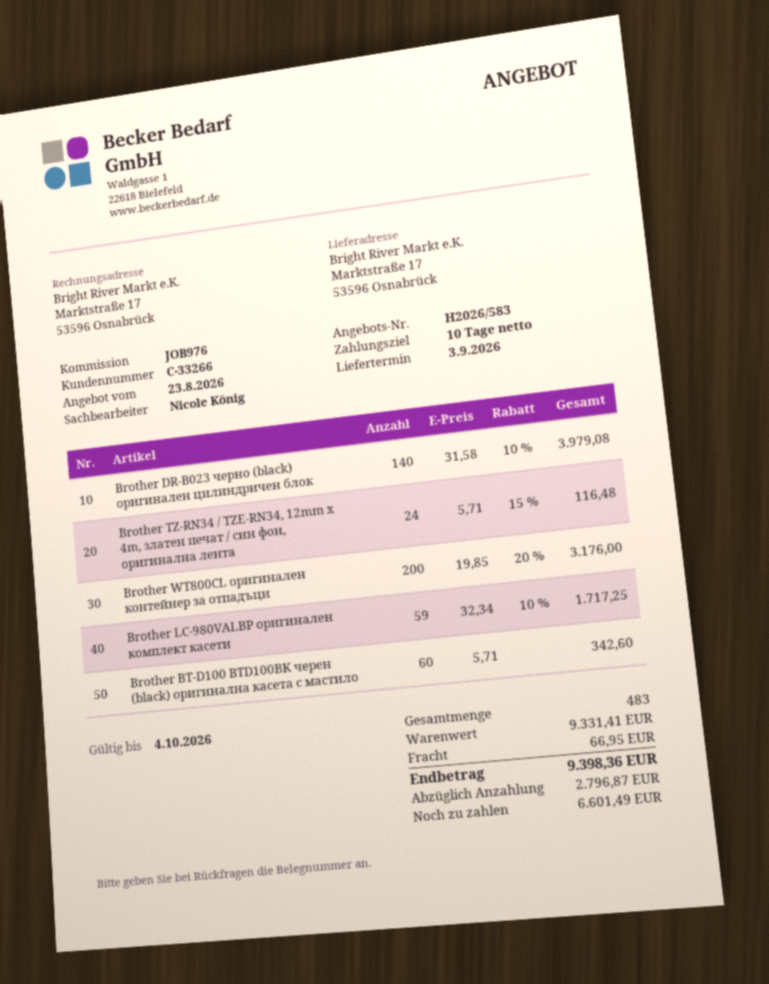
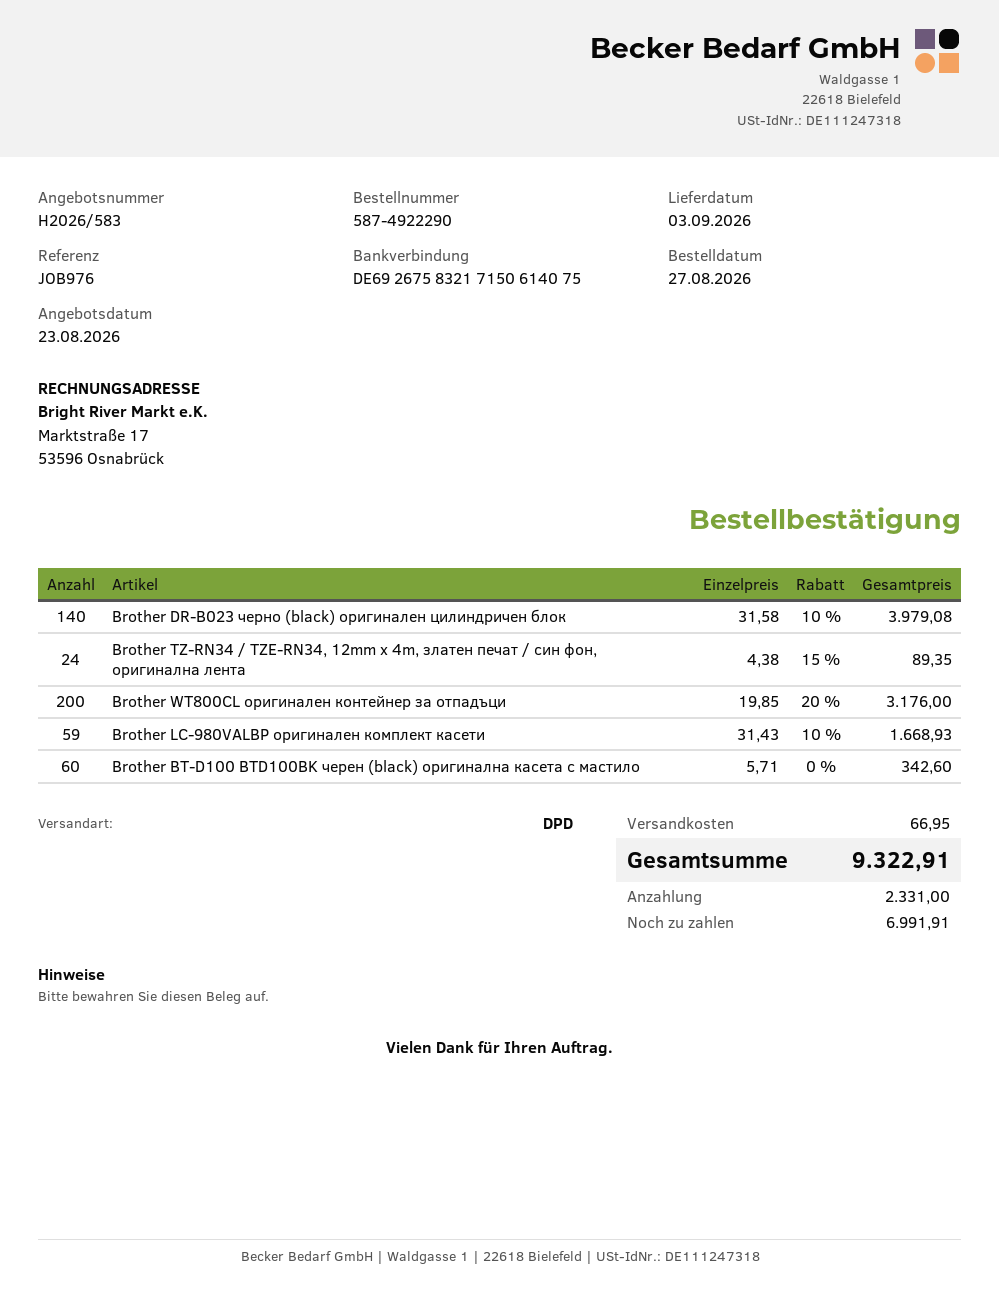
Brother TZ-RN34 / TZE-RN34, 12mm x 4m, златен печат / син фон, оригинална лента: 24 x 5.71 - 15% = 116.48 -> 24 x 4.38 - 15% = 89.35
Brother LC-980VALBP оригинален комплект касети: 59 x 32.34 - 10% = 1717.25 -> 59 x 31.43 - 10% = 1668.93
total: 9398.36 -> 9322.91
deposit: 2796.87 -> 2331.00
balance: 6601.49 -> 6991.91

